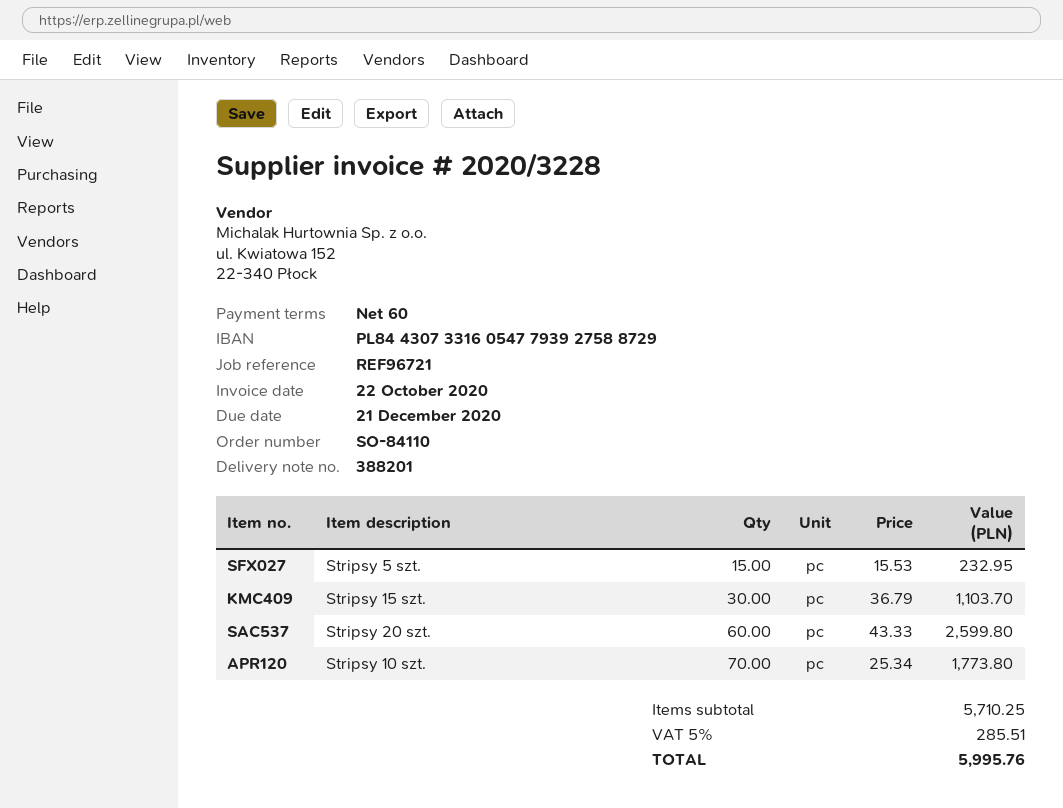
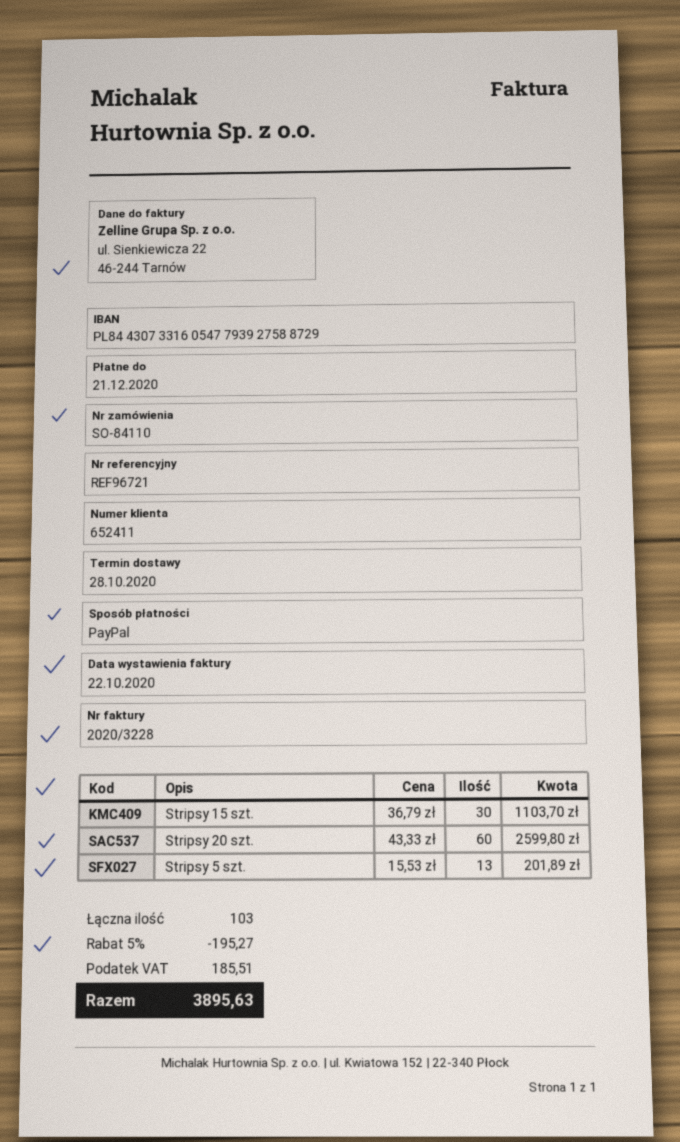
Stripsy 5 szt.: 15 x 15.53 = 232.95 -> 13 x 15.53 = 201.89
Stripsy 10 szt.: 70 x 25.34 = 1773.80 -> none
discount: none -> 5% = 195.27
tax: 285.51 -> 185.51
total: 5995.76 -> 3895.63

